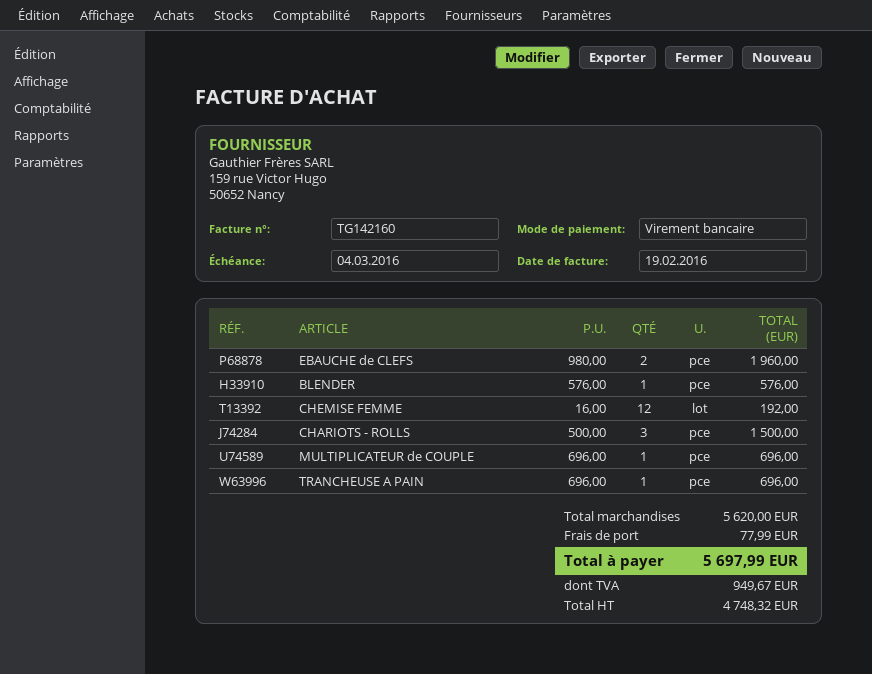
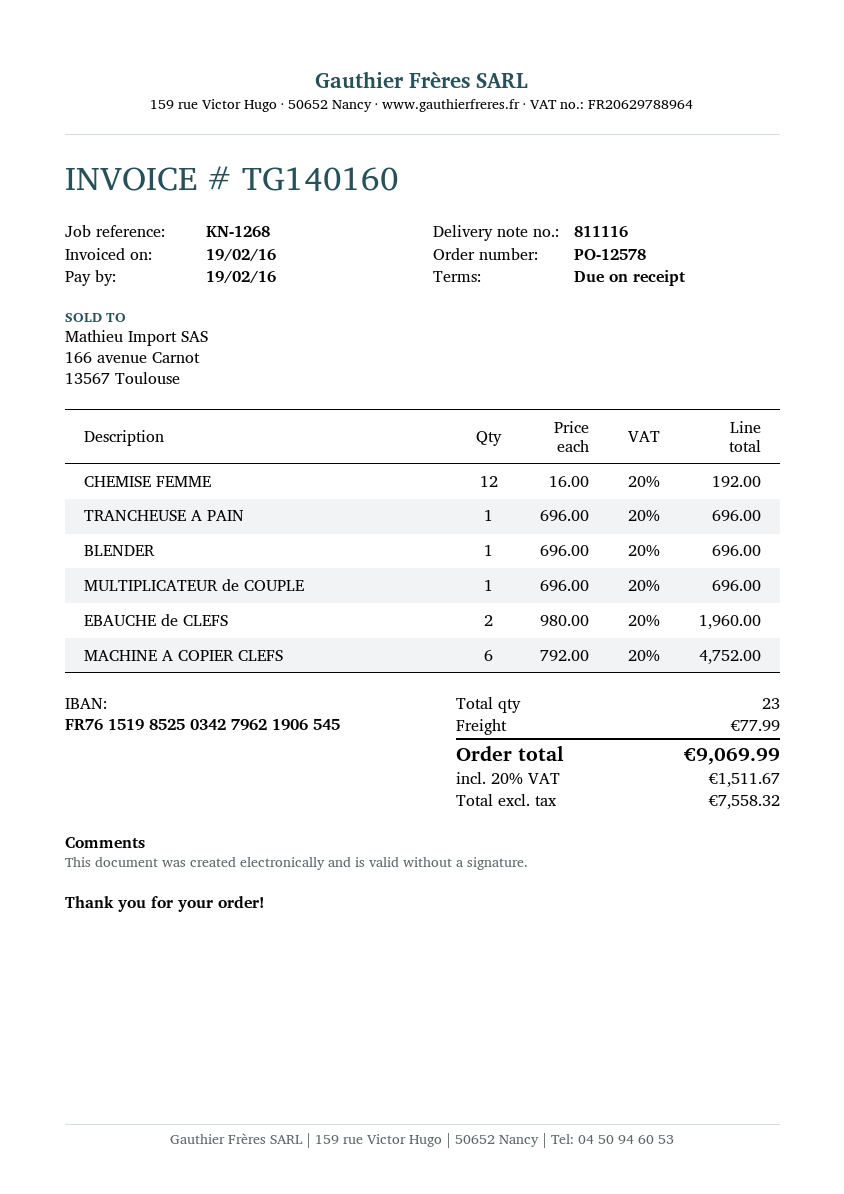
invoice number: TG142160 -> TG140160
due date: 2016-03-04 -> 2016-02-19
BLENDER: 1 x 576.00 = 576.00 -> 1 x 696.00 = 696.00
CHARIOTS - ROLLS: 3 x 500.00 = 1500.00 -> none
MACHINE A COPIER CLEFS: none -> 6 x 792.00 = 4752.00
net: 4748.32 -> 7558.32
tax: 949.67 -> 1511.67
total: 5697.99 -> 9069.99

